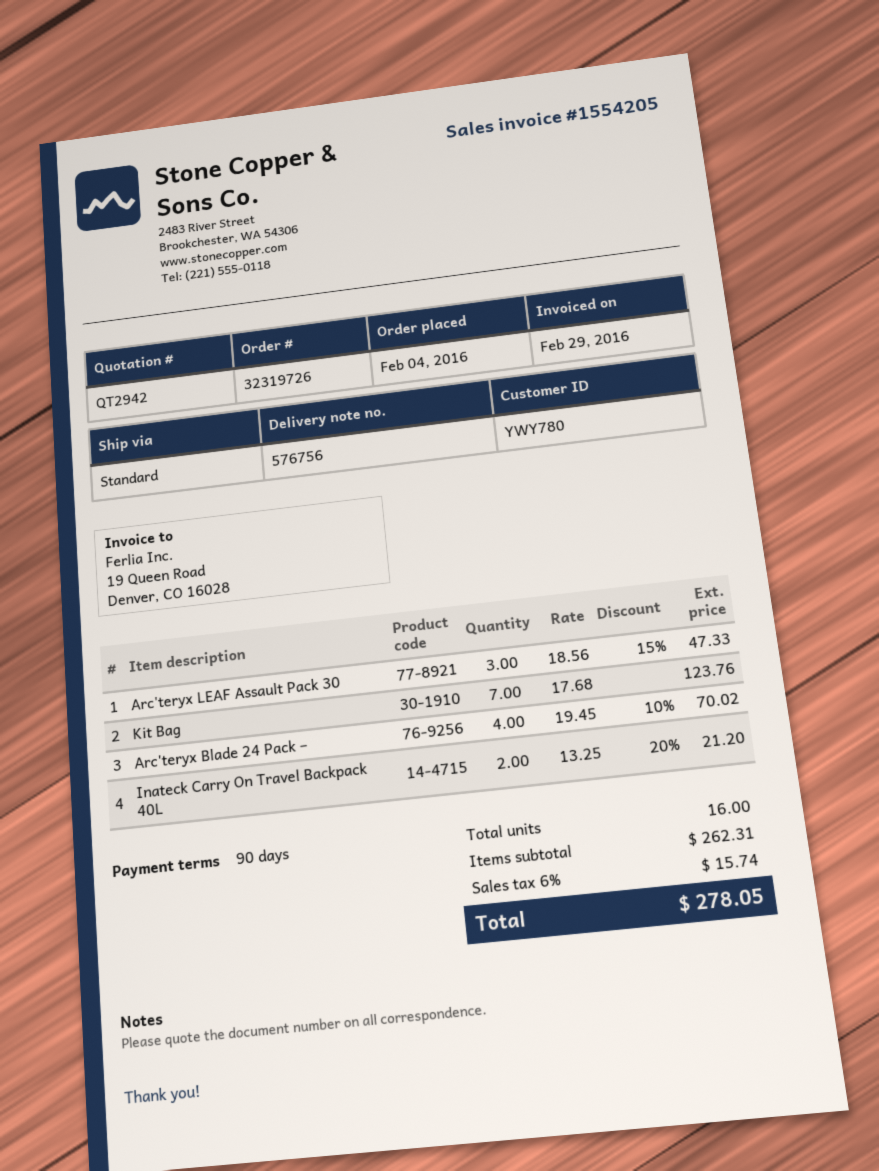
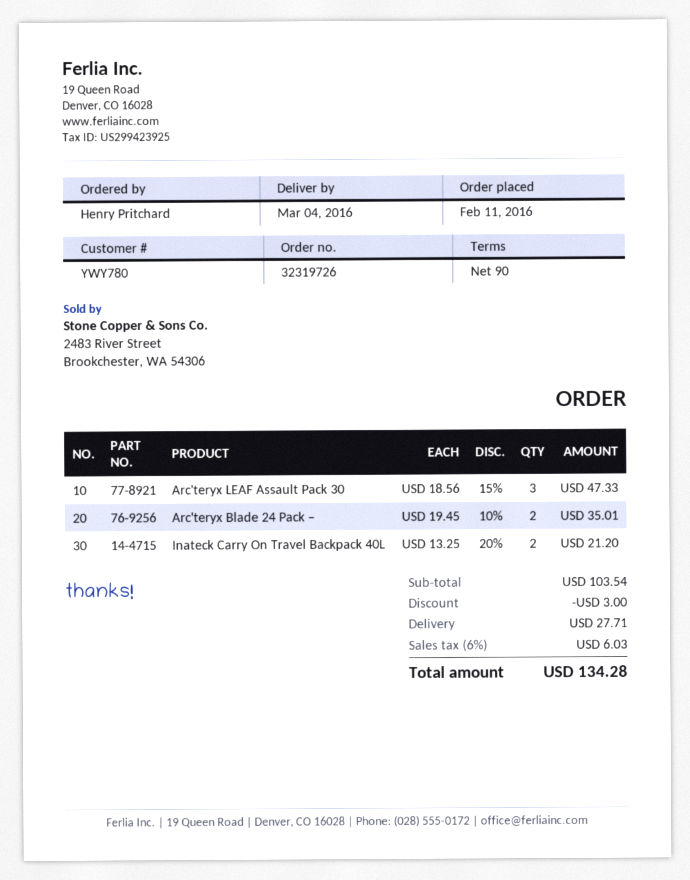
order date: 2016-02-04 -> 2016-02-11
Kit Bag: 7 x 17.68 = 123.76 -> none
Arc'teryx Blade 24 Pack –: 4 x 19.45 - 10% = 70.02 -> 2 x 19.45 - 10% = 35.01
subtotal: 262.31 -> 103.54
discount: none -> 3.00
shipping: none -> 27.71
tax: 6% = 15.74 -> 6% = 6.03
total: 278.05 -> 134.28

